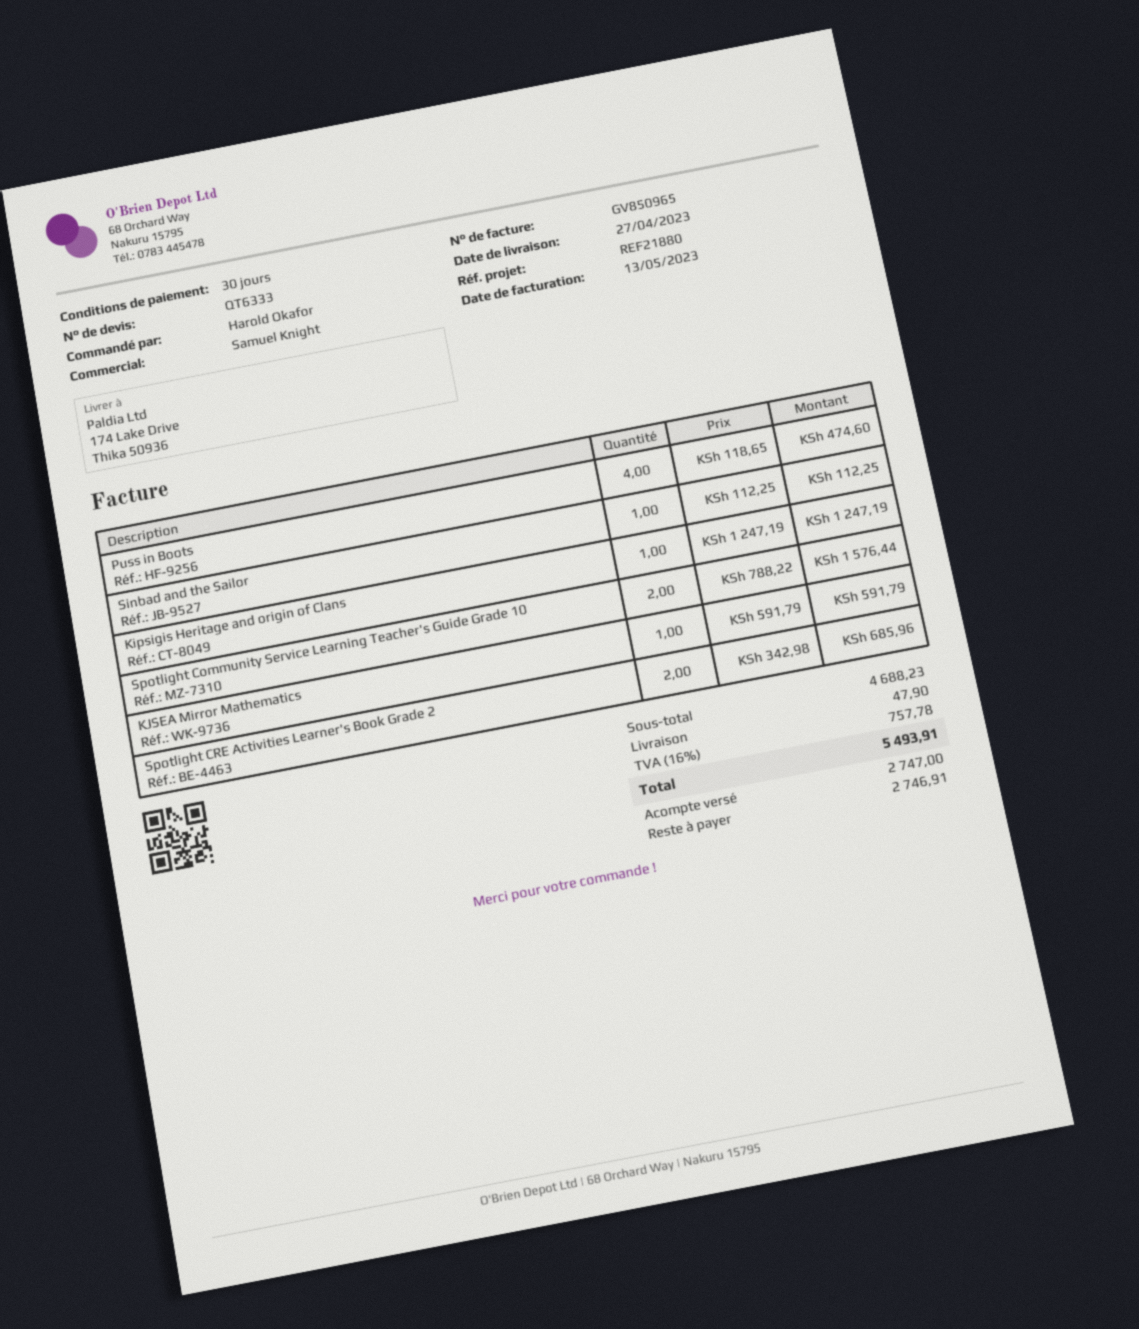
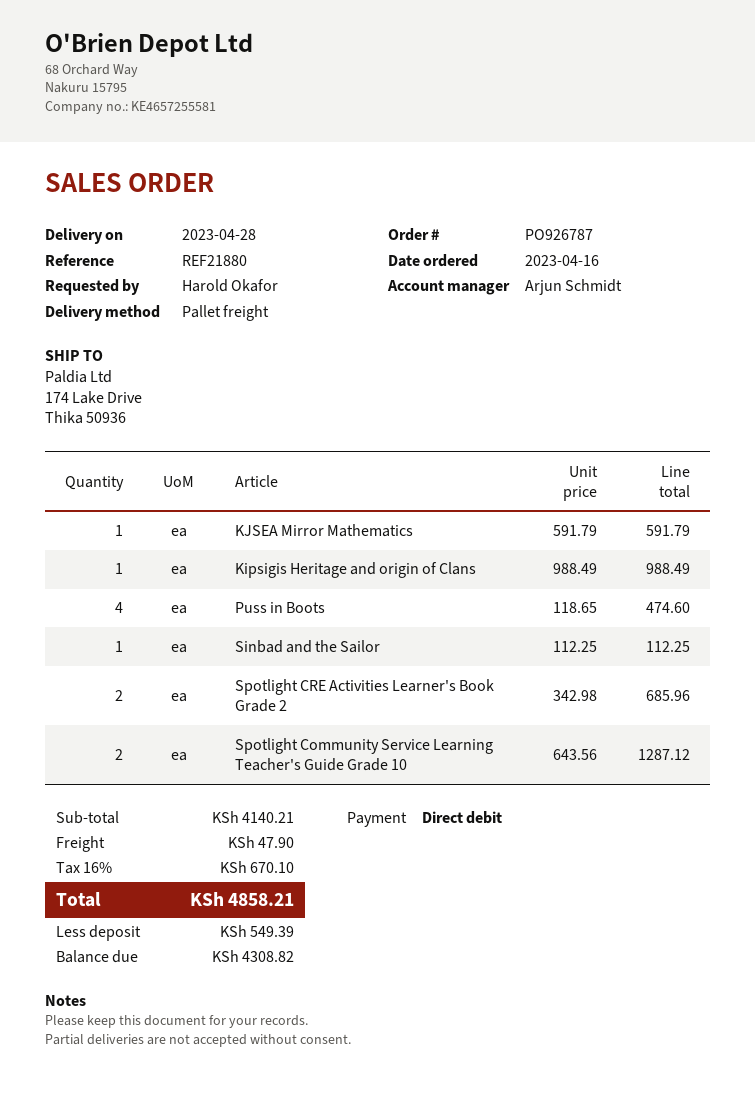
delivery date: 2023-04-27 -> 2023-04-28
sales rep: Samuel Knight -> Arjun Schmidt
Kipsigis Heritage and origin of Clans: 1 x 1247.19 = 1247.19 -> 1 x 988.49 = 988.49
Spotlight Community Service Learning Teacher's Guide Grade 10: 2 x 788.22 = 1576.44 -> 2 x 643.56 = 1287.12
subtotal: 4688.23 -> 4140.21
tax: 16% = 757.78 -> 16% = 670.10
total: 5493.91 -> 4858.21
deposit: 2747.00 -> 549.39
balance: 2746.91 -> 4308.82

